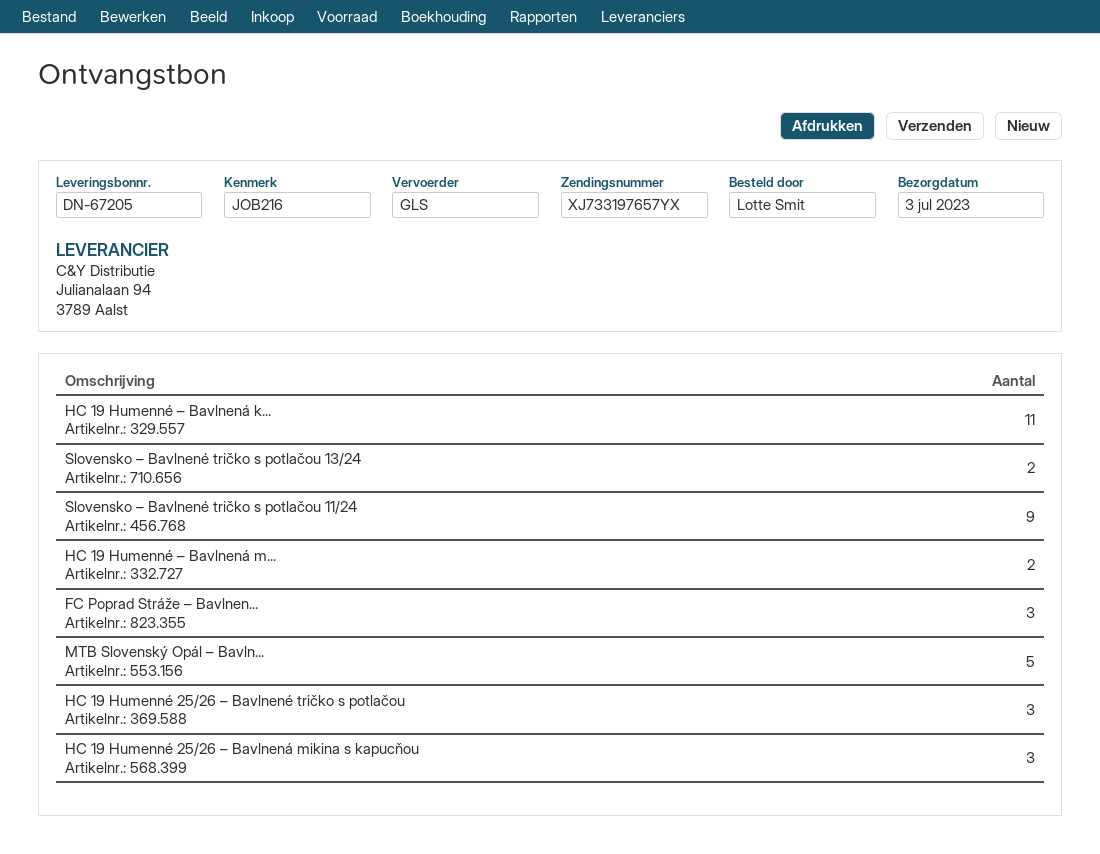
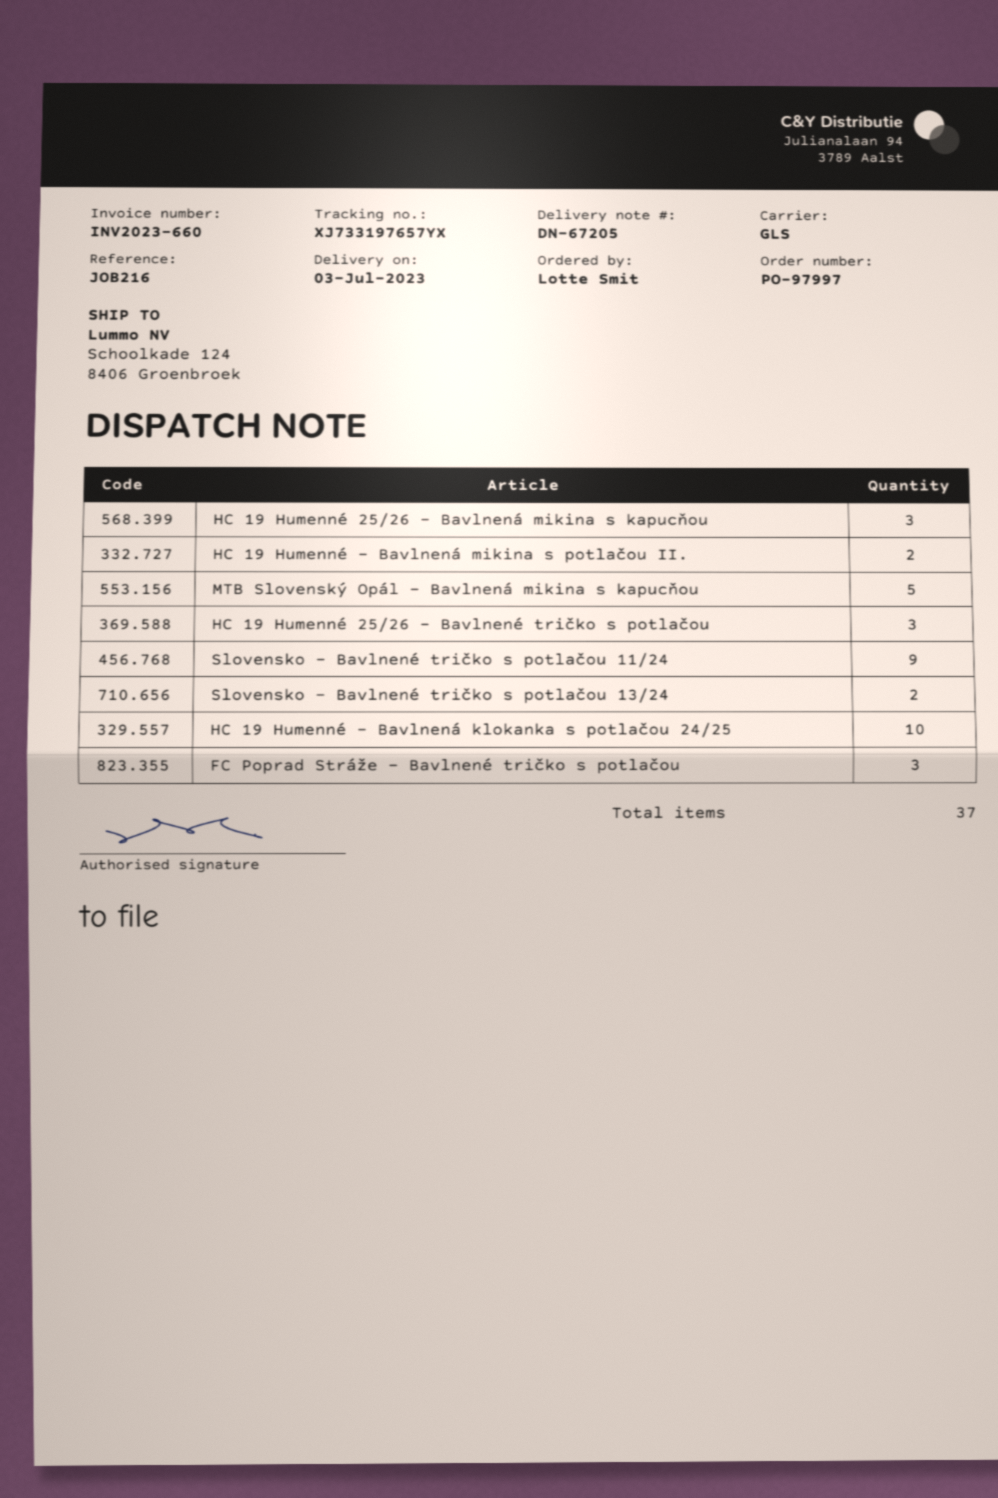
HC 19 Humenné – Bavlnená k...: 11 -> 10

